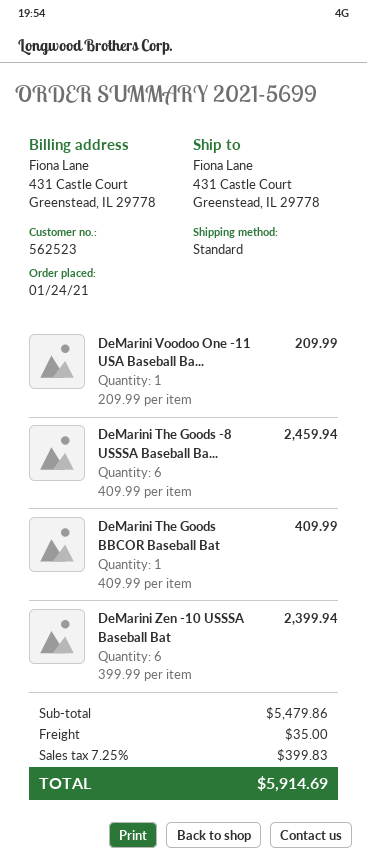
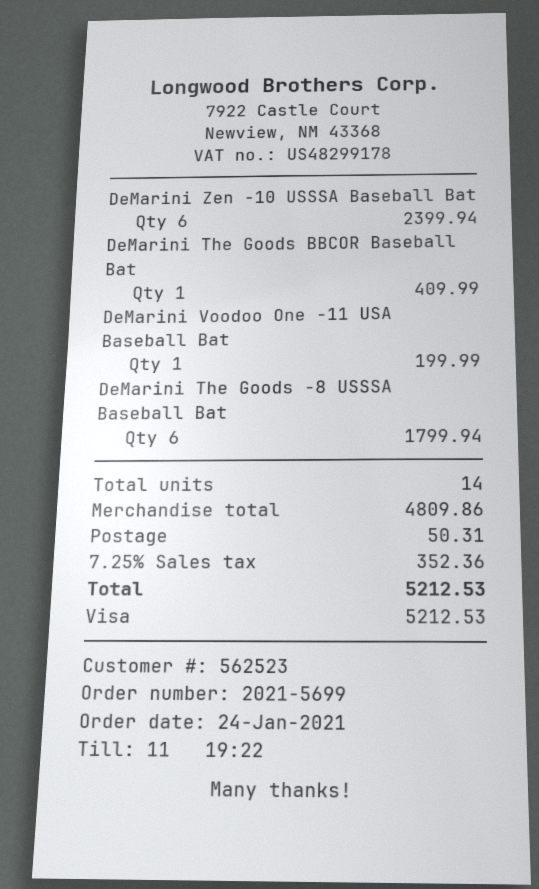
DeMarini Voodoo One -11 USA Baseball Ba...: 1 for 209.99 -> 1 for 199.99
DeMarini The Goods -8 USSSA Baseball Ba...: 6 for 2459.94 -> 6 for 1799.94
subtotal: 5479.86 -> 4809.86
shipping: 35.00 -> 50.31
tax: 7.25% = 399.83 -> 7.25% = 352.36
total: 5914.69 -> 5212.53

